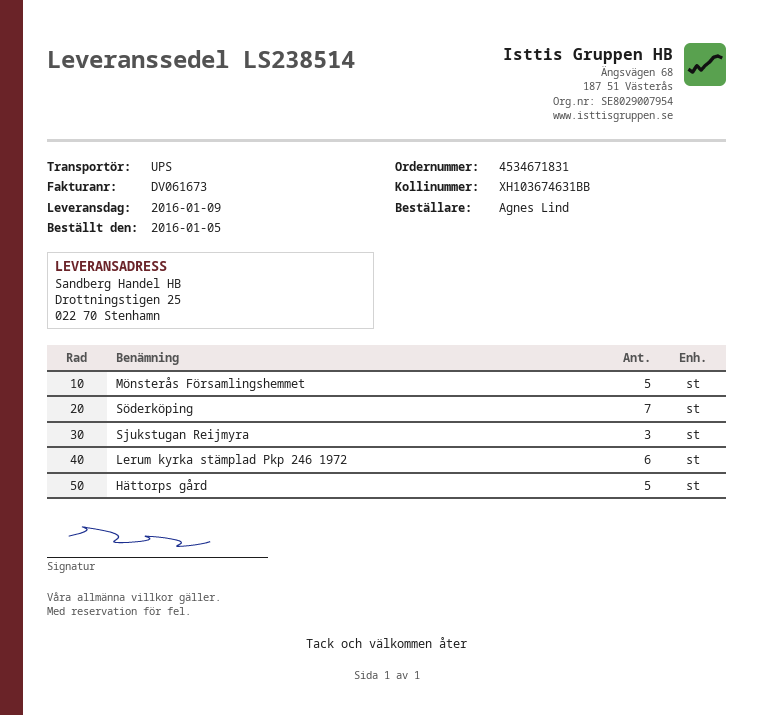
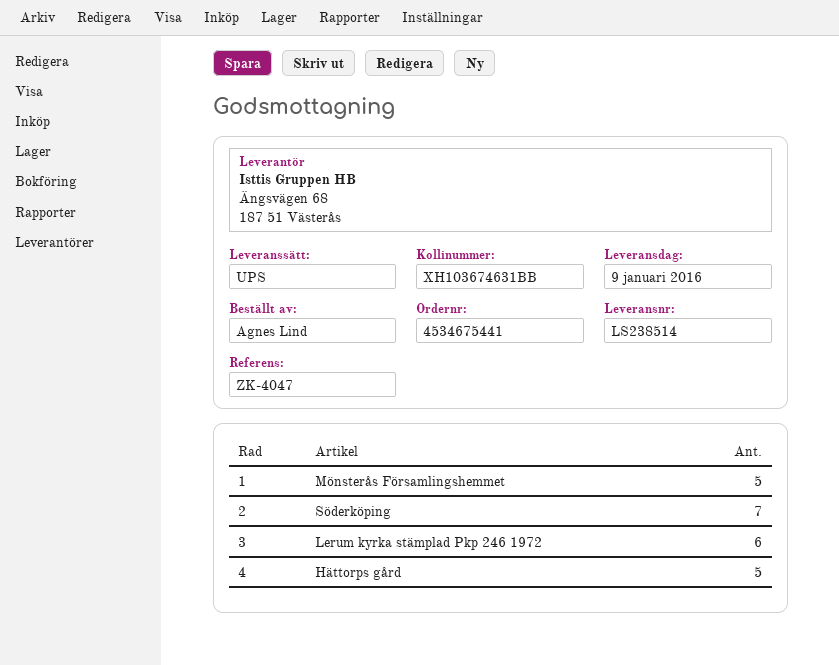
order number: 4534671831 -> 4534675441
Sjukstugan Reijmyra: 3 -> none

